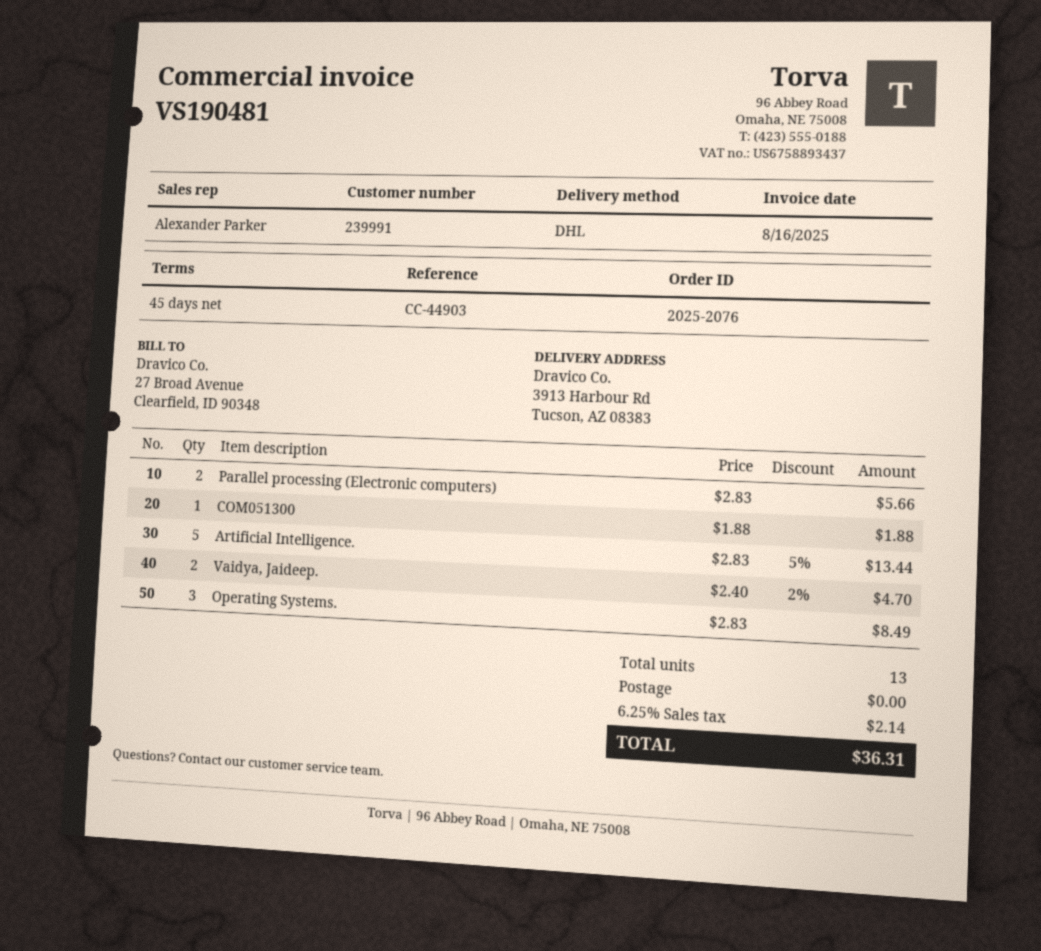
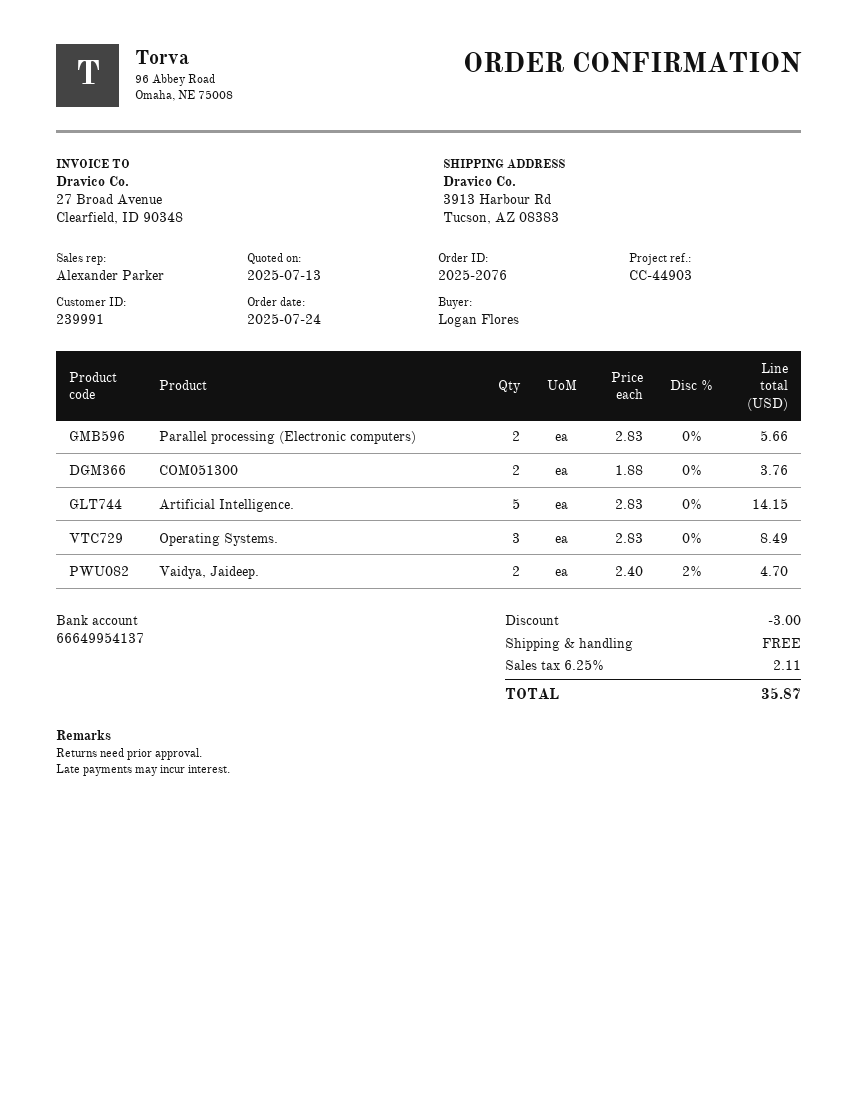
COM051300: 1 x 1.88 = 1.88 -> 2 x 1.88 = 3.76
Artificial Intelligence.: 5 x 2.83 - 5% = 13.44 -> 5 x 2.83 = 14.15
discount: none -> 3.00
tax: 6.25% = 2.14 -> 6.25% = 2.11
total: 36.31 -> 35.87

